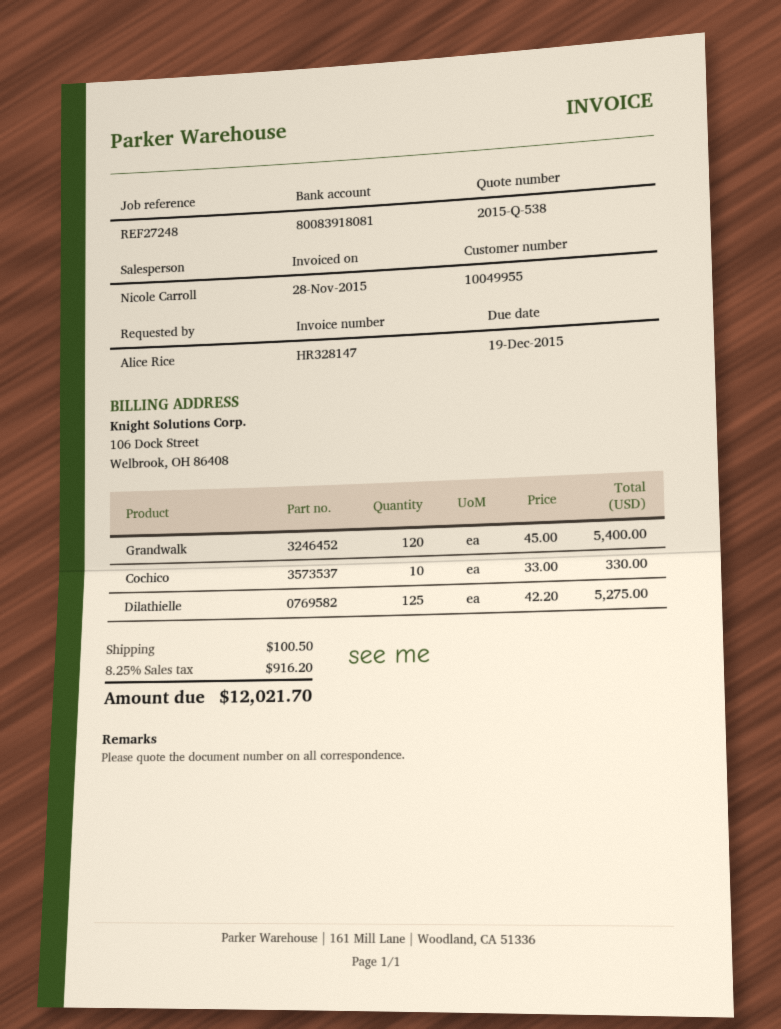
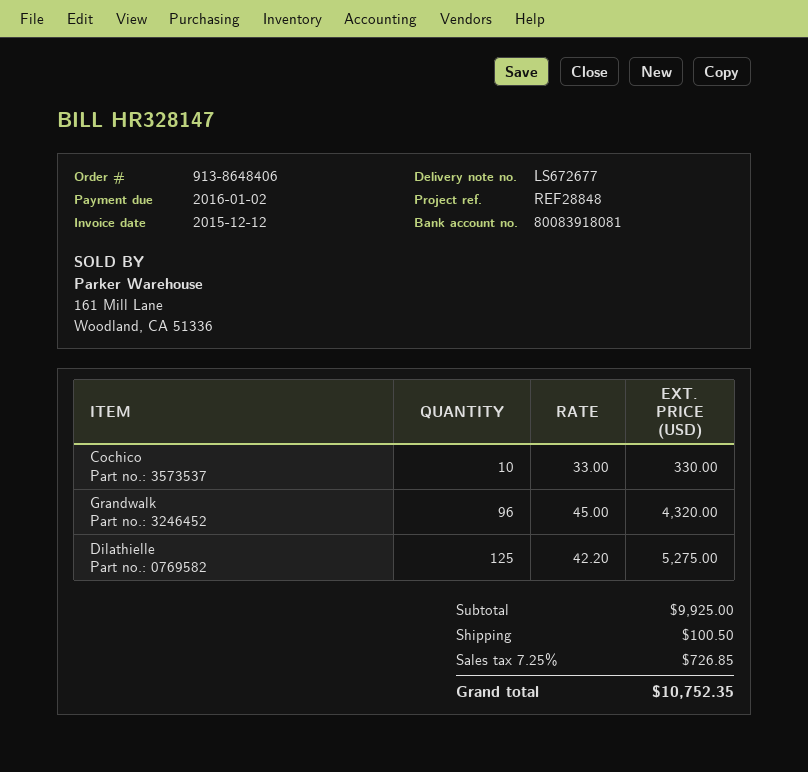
invoice date: 2015-11-28 -> 2015-12-12
due date: 2015-12-19 -> 2016-01-02
reference: REF27248 -> REF28848
Grandwalk: 120 x 45.00 = 5400.00 -> 96 x 45.00 = 4320.00
tax: 8.25% = 916.20 -> 7.25% = 726.85
total: 12021.70 -> 10752.35

